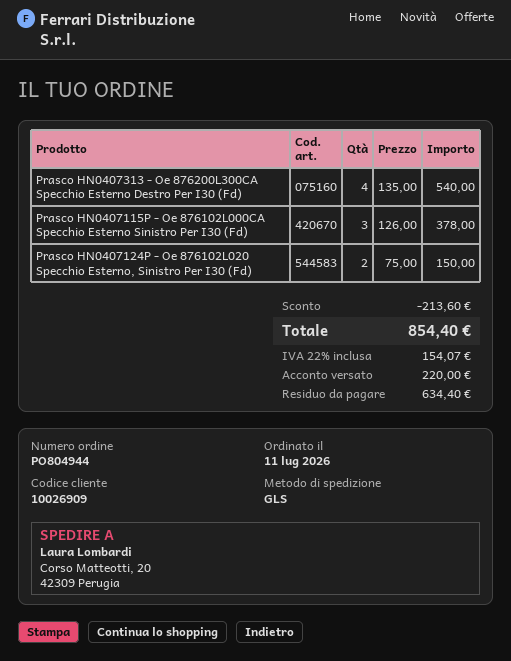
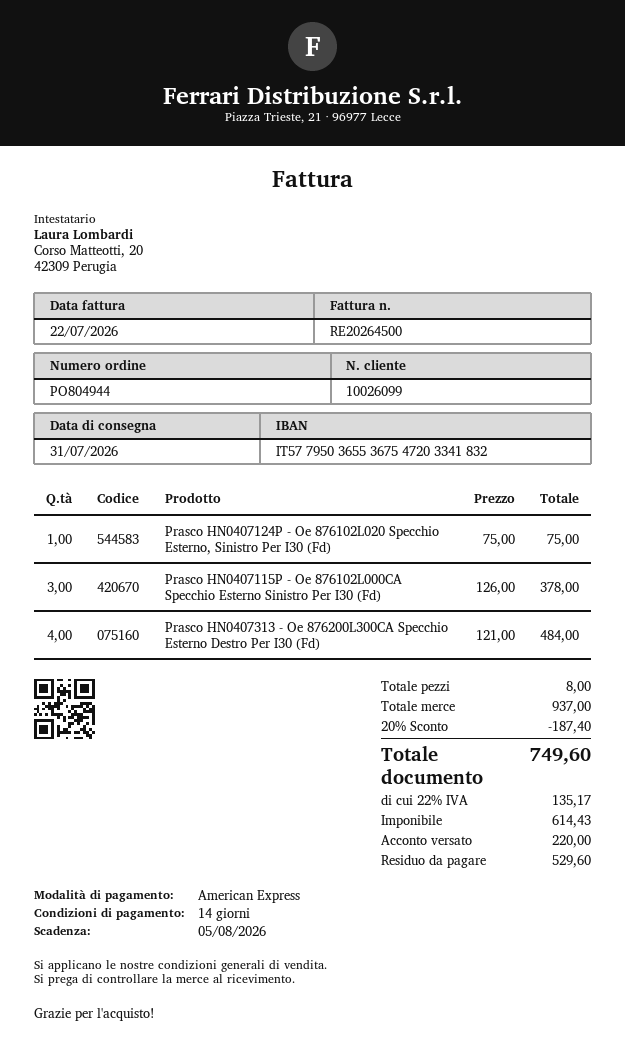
customer number: 10026909 -> 10026099
Prasco HN0407313 - Oe 876200L300CA Specchio Esterno Destro Per I30 (Fd): 4 x 135.00 = 540.00 -> 4 x 121.00 = 484.00
Prasco HN0407124P - Oe 876102L020 Specchio Esterno, Sinistro Per I30 (Fd): 2 x 75.00 = 150.00 -> 1 x 75.00 = 75.00
discount: 213.60 -> 187.40
tax: 22% = 154.07 -> 22% = 135.17
total: 854.40 -> 749.60
balance: 634.40 -> 529.60

